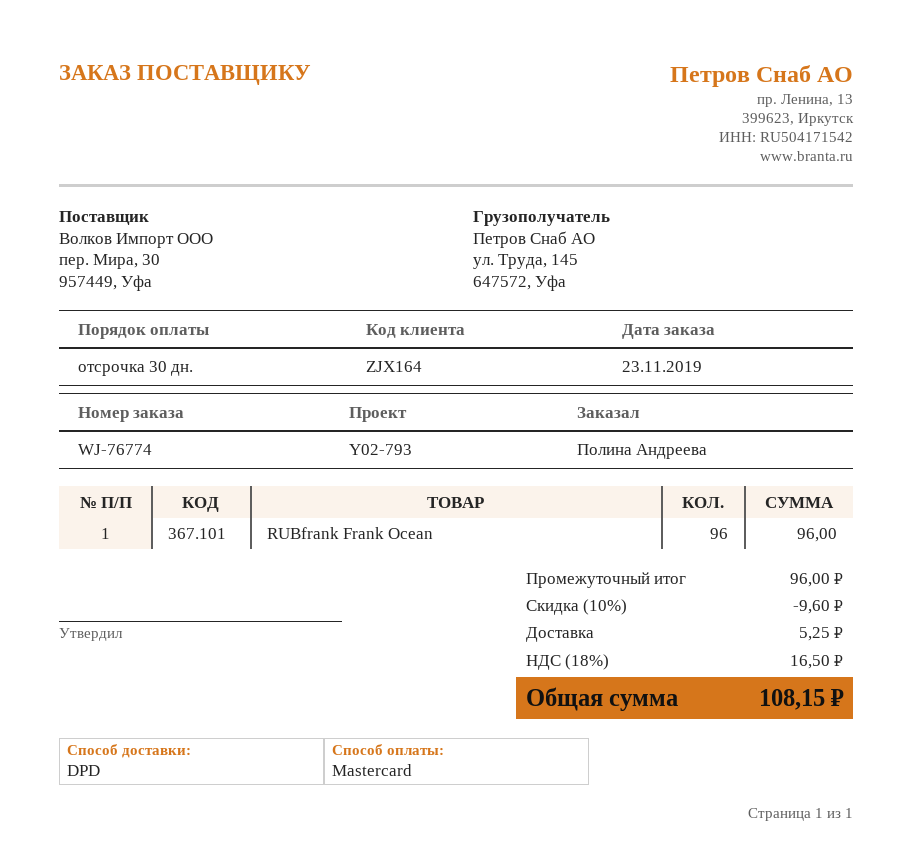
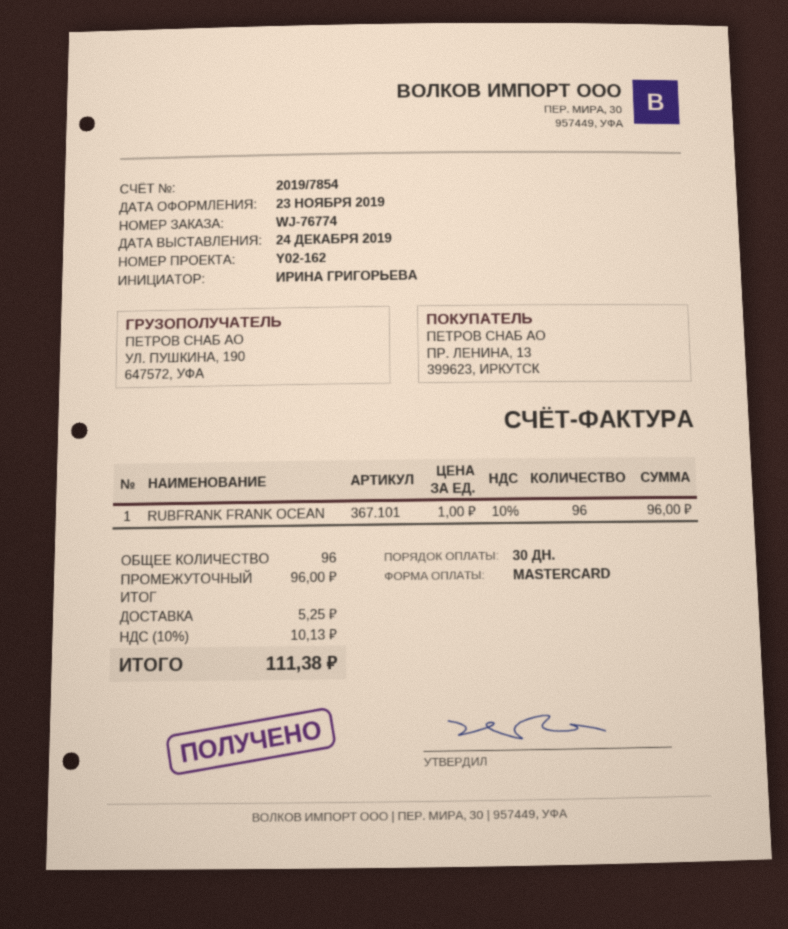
reference: Y02-793 -> Y02-162
ordered by: Полина Андреева -> ИРИНА ГРИГОРЬЕВА
ship to: ул. Труда, 145, 647572, Уфа -> УЛ. ПУШКИНА, 190, 647572, УФА
discount: 10% = 9.60 -> none
tax: 18% = 16.50 -> 10% = 10.13
total: 108.15 -> 111.38

